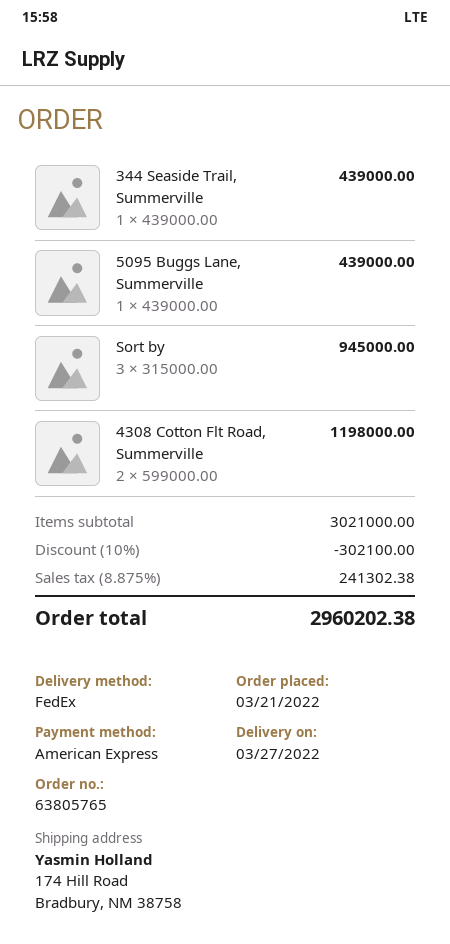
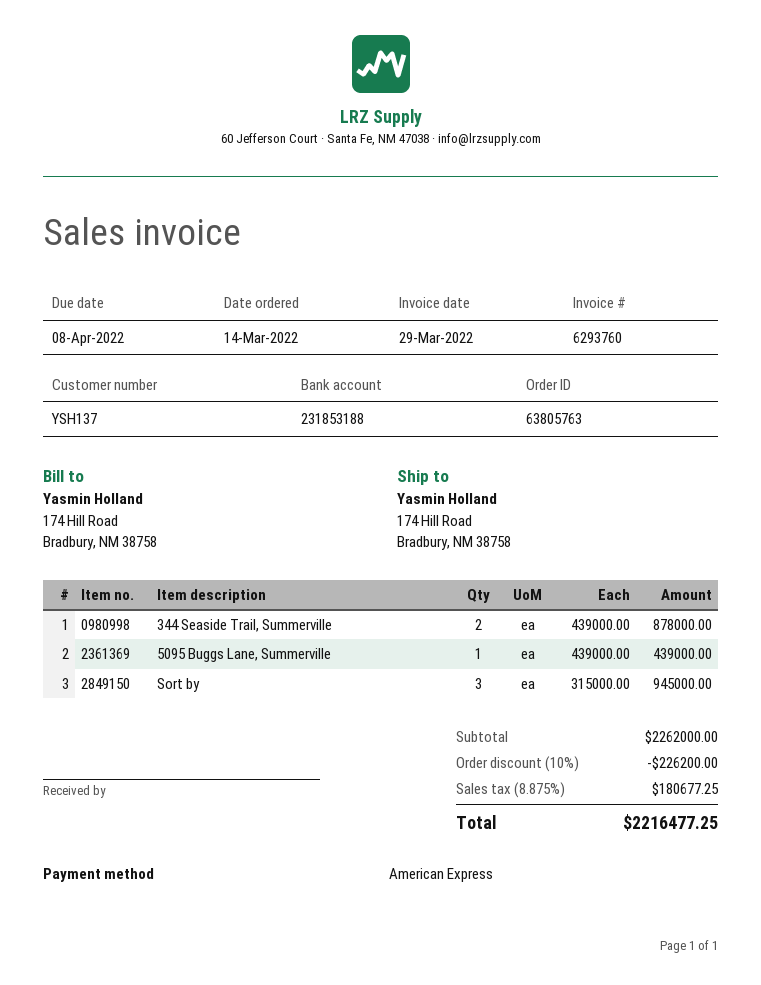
order number: 63805765 -> 63805763
order date: 2022-03-21 -> 2022-03-14
344 Seaside Trail, Summerville: 1 x 439000.00 = 439000.00 -> 2 x 439000.00 = 878000.00
4308 Cotton Flt Road, Summerville: 2 x 599000.00 = 1198000.00 -> none
subtotal: 3021000.00 -> 2262000.00
discount: 10% = 302100.00 -> 10% = 226200.00
tax: 8.875% = 241302.38 -> 8.875% = 180677.25
total: 2960202.38 -> 2216477.25

